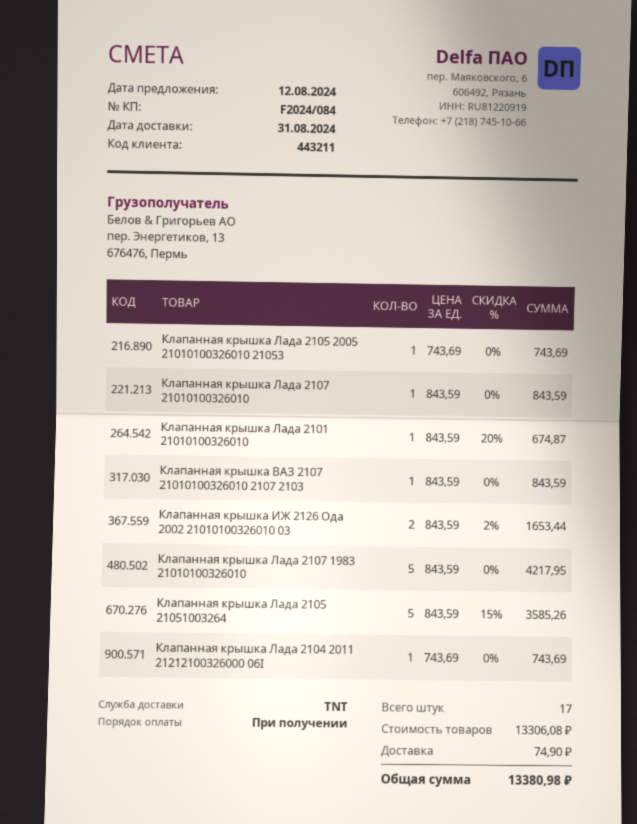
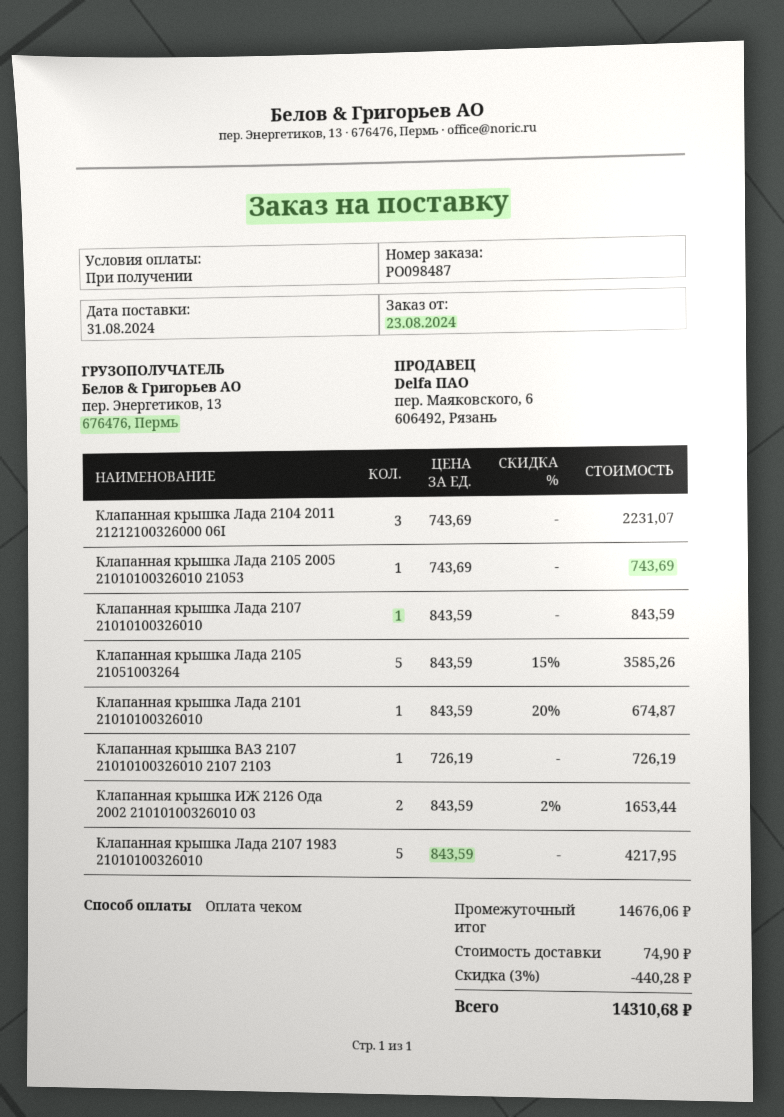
Клапанная крышка ВАЗ 2107 21010100326010 2107 2103: 1 x 843.59 = 843.59 -> 1 x 726.19 = 726.19
Клапанная крышка Лада 2104 2011 21212100326000 06I: 1 x 743.69 = 743.69 -> 3 x 743.69 = 2231.07
subtotal: 13306.08 -> 14676.06
discount: none -> 3% = 440.28
total: 13380.98 -> 14310.68

